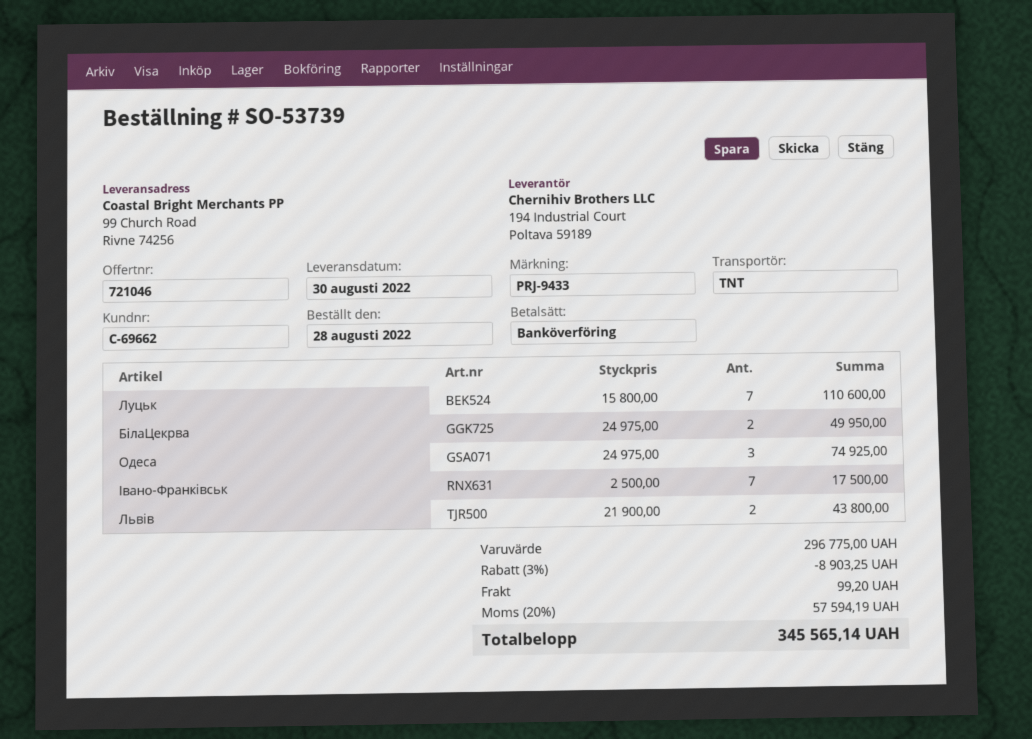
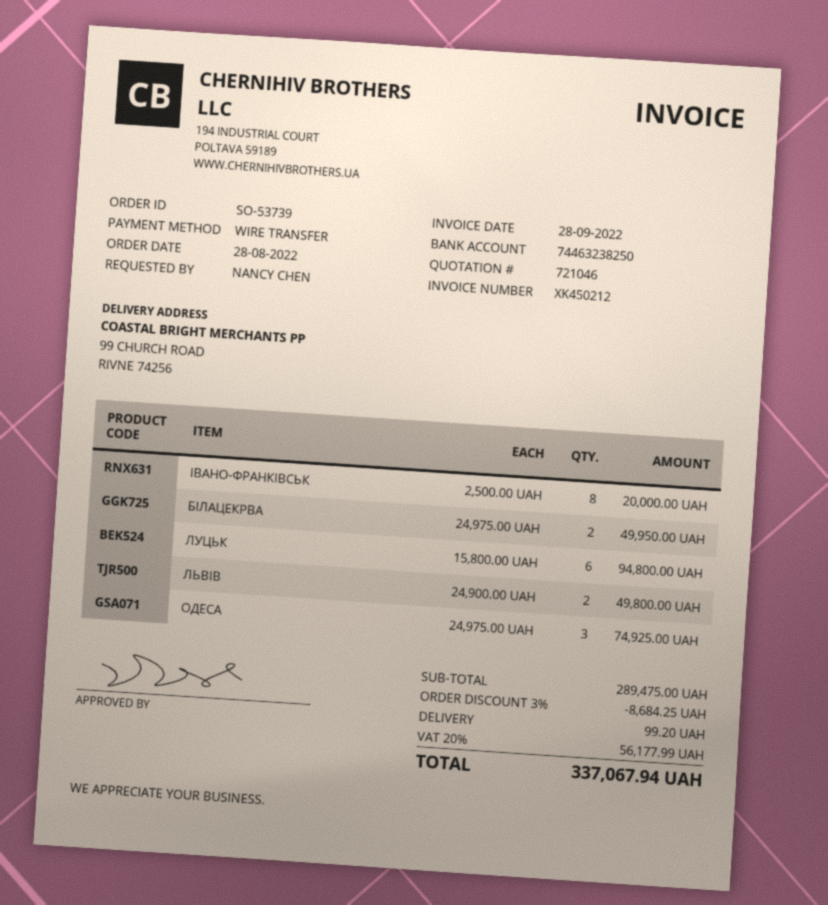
Луцьк: 7 x 15800.00 = 110600.00 -> 6 x 15800.00 = 94800.00
Івано-Франківськ: 7 x 2500.00 = 17500.00 -> 8 x 2500.00 = 20000.00
Львів: 2 x 21900.00 = 43800.00 -> 2 x 24900.00 = 49800.00
subtotal: 296775.00 -> 289475.00
discount: 3% = 8903.25 -> 3% = 8684.25
tax: 20% = 57594.19 -> 20% = 56177.99
total: 345565.14 -> 337067.94

